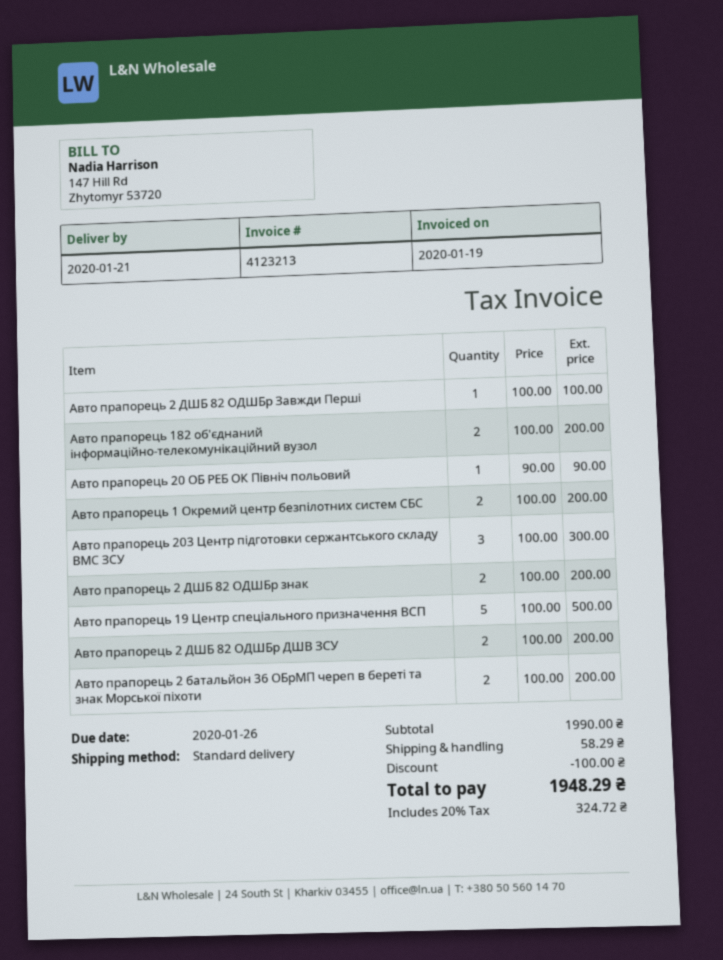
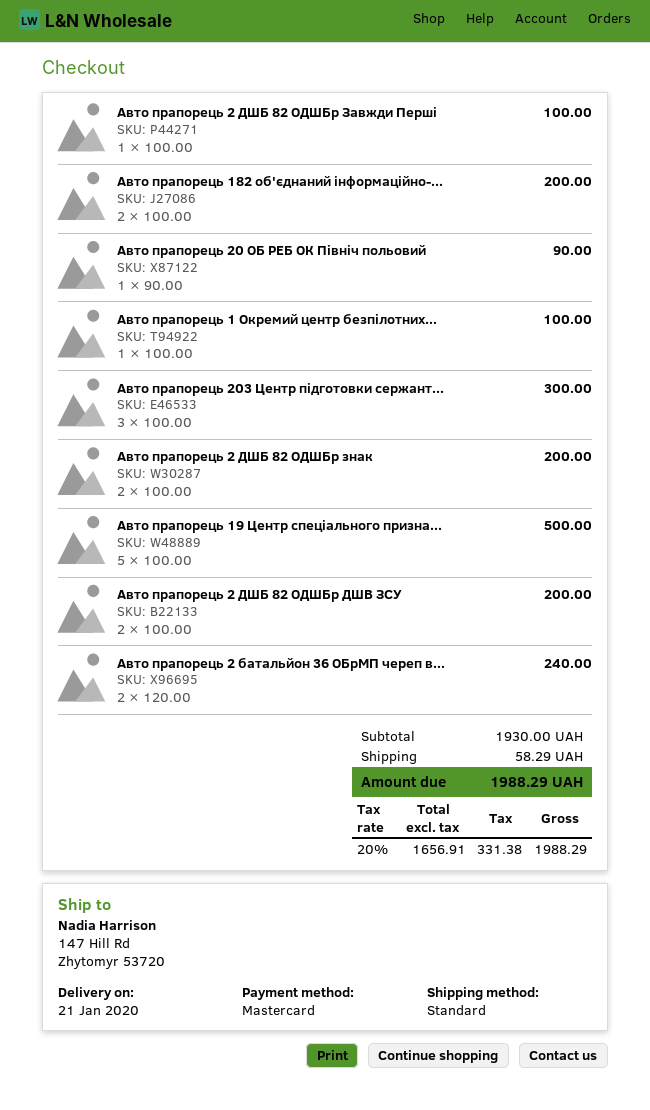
Авто прапорець 1 Окремий центр безпілотних систем СБС: 2 x 100.00 = 200.00 -> 1 x 100.00 = 100.00
Авто прапорець 2 батальйон 36 ОБрМП череп в береті та знак Морської піхоти: 2 x 100.00 = 200.00 -> 2 x 120.00 = 240.00
subtotal: 1990.00 -> 1930.00
discount: 100.00 -> none
tax: 20% = 324.72 -> 20% = 331.38
total: 1948.29 -> 1988.29

